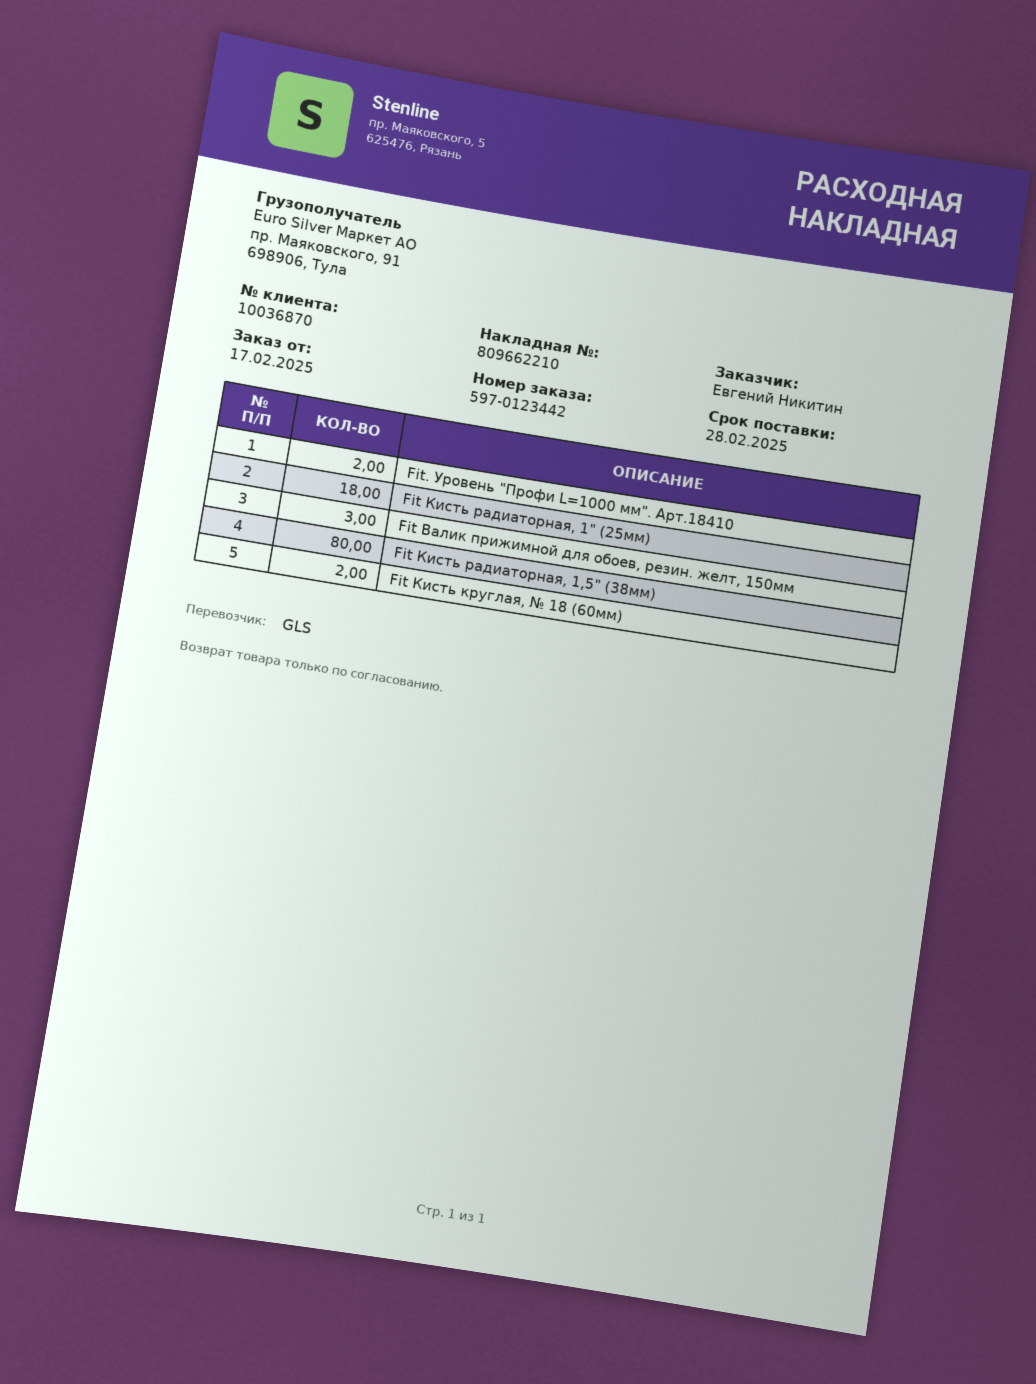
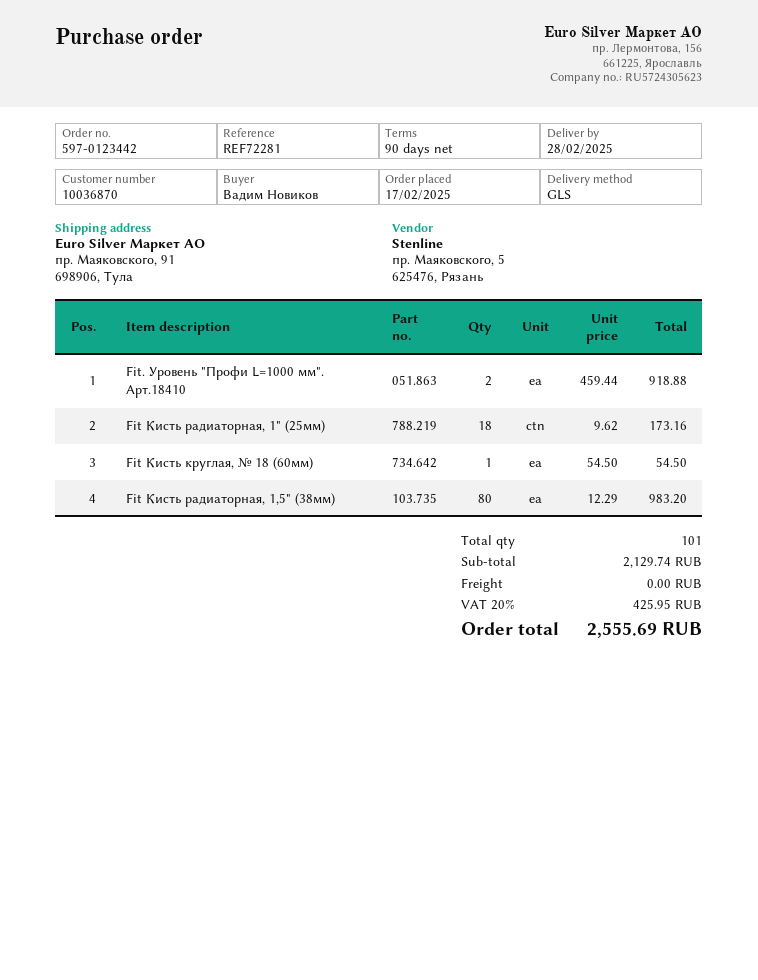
ordered by: Евгений Никитин -> Вадим Новиков
Fit Валик прижимной для обоев, резин. желт, 150мм: 3 -> none
Fit Кисть круглая, № 18 (60мм): 2 -> 1

